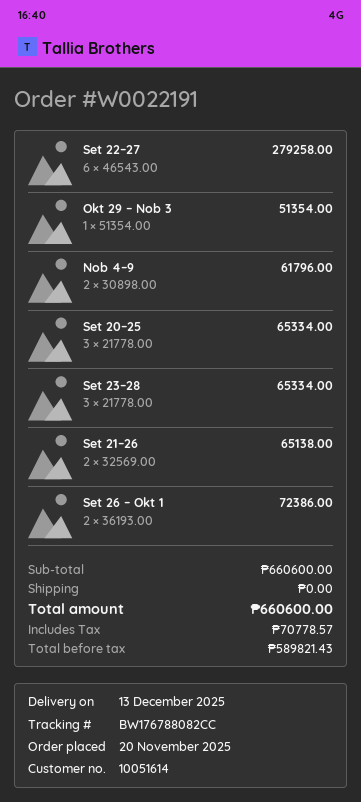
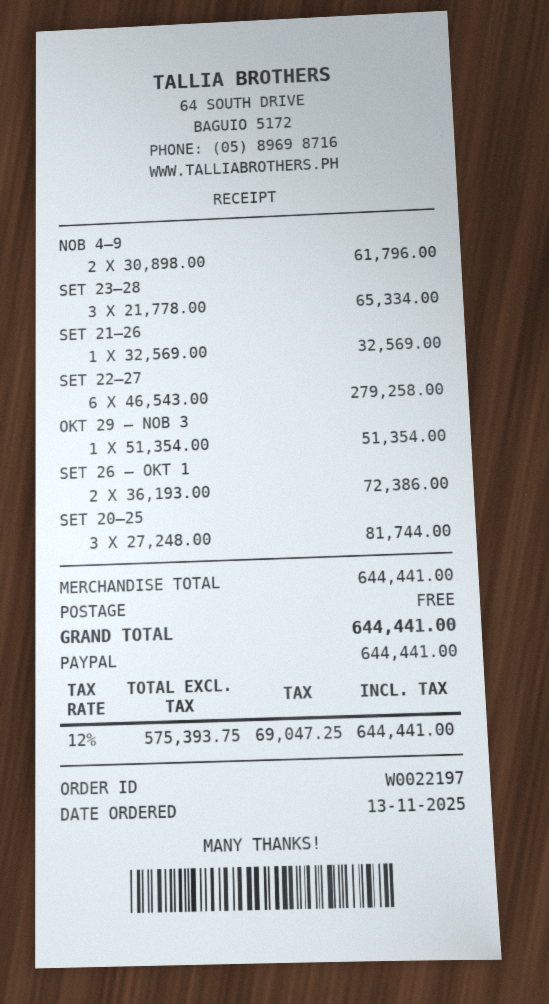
order number: W0022191 -> W0022197
order date: 2025-11-20 -> 2025-11-13
Set 20–25: 3 x 21778.00 = 65334.00 -> 3 x 27248.00 = 81744.00
Set 21–26: 2 x 32569.00 = 65138.00 -> 1 x 32569.00 = 32569.00
subtotal: 660600.00 -> 644441.00
net: 589821.43 -> 575393.75
tax: 70778.57 -> 69047.25
total: 660600.00 -> 644441.00

